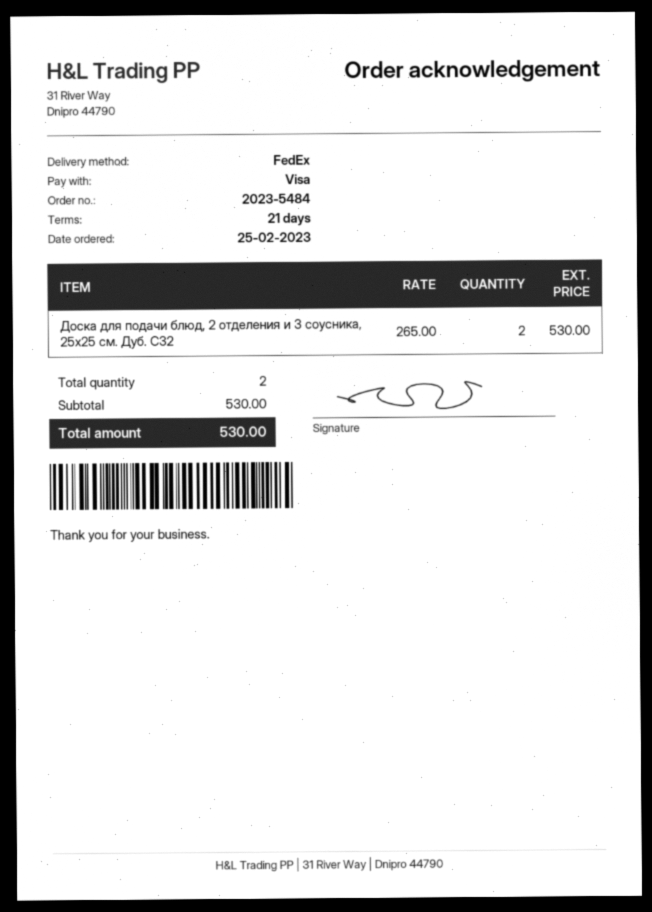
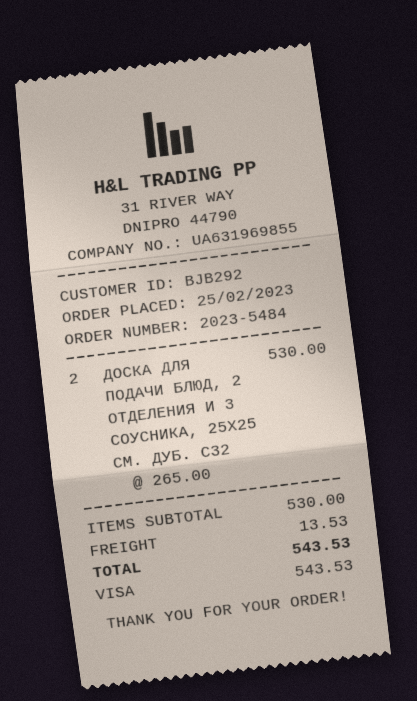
shipping: none -> 13.53
total: 530.00 -> 543.53

